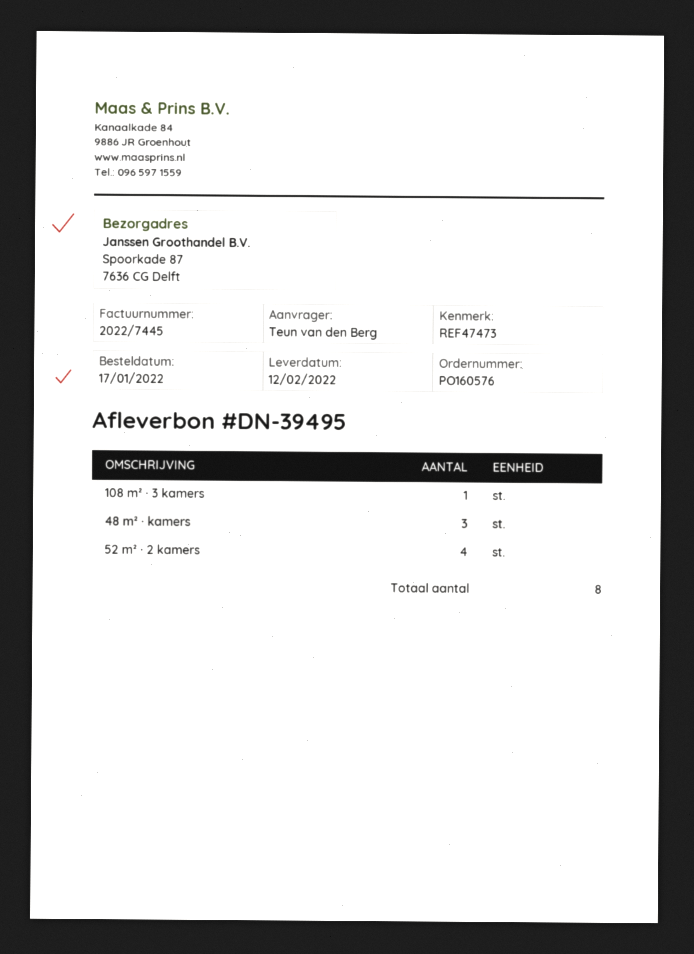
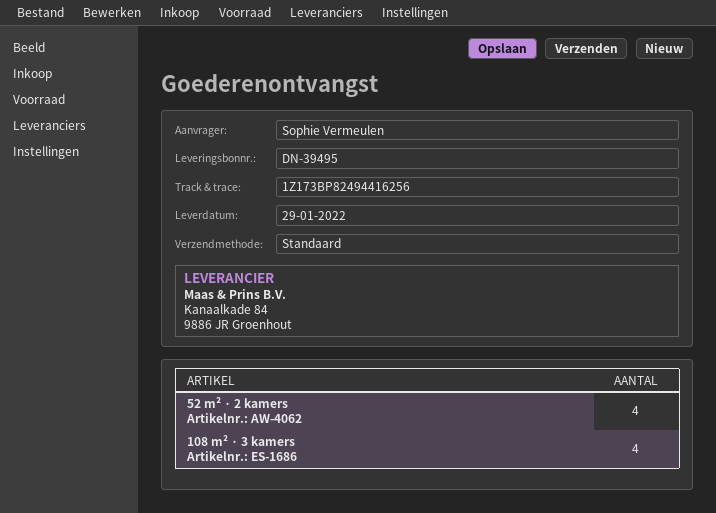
delivery date: 2022-02-12 -> 2022-01-29
ordered by: Teun van den Berg -> Sophie Vermeulen
108 m² · 3 kamers: 1 -> 4
48 m² · kamers: 3 -> none

